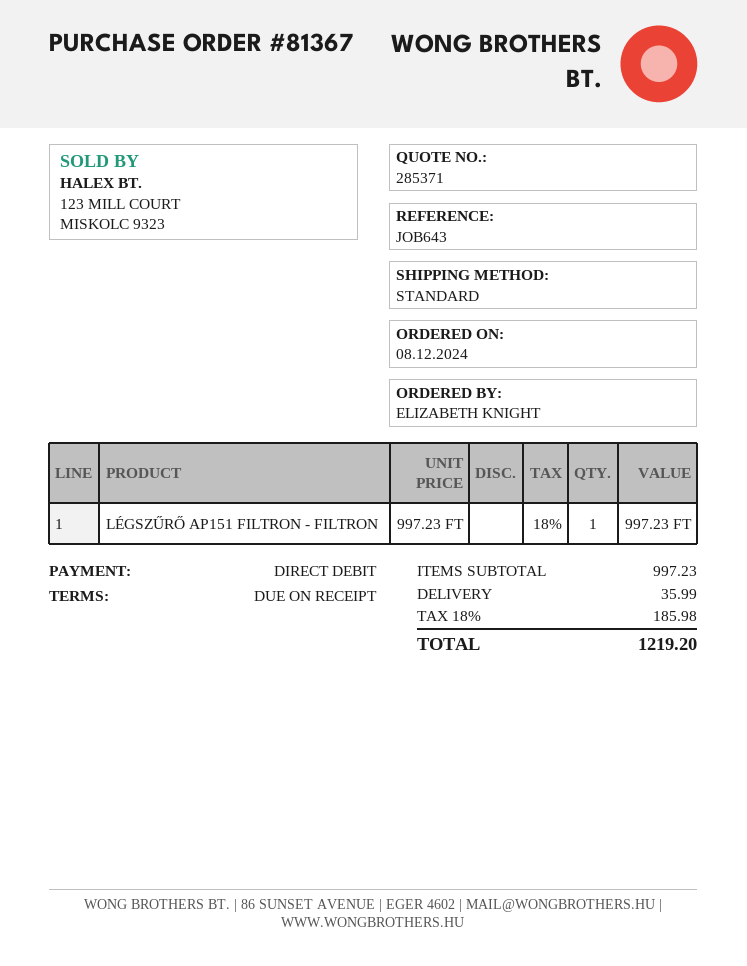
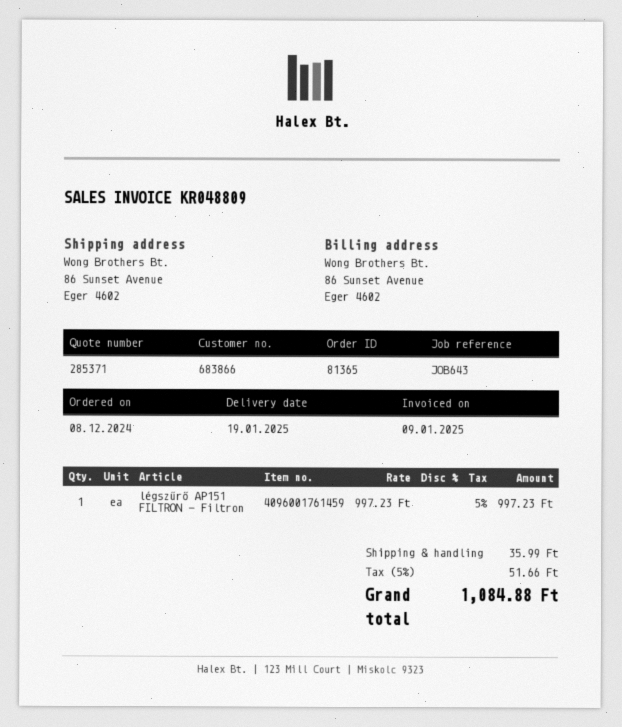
order number: 81367 -> 81365
tax: 18% = 185.98 -> 5% = 51.66
total: 1219.20 -> 1084.88

